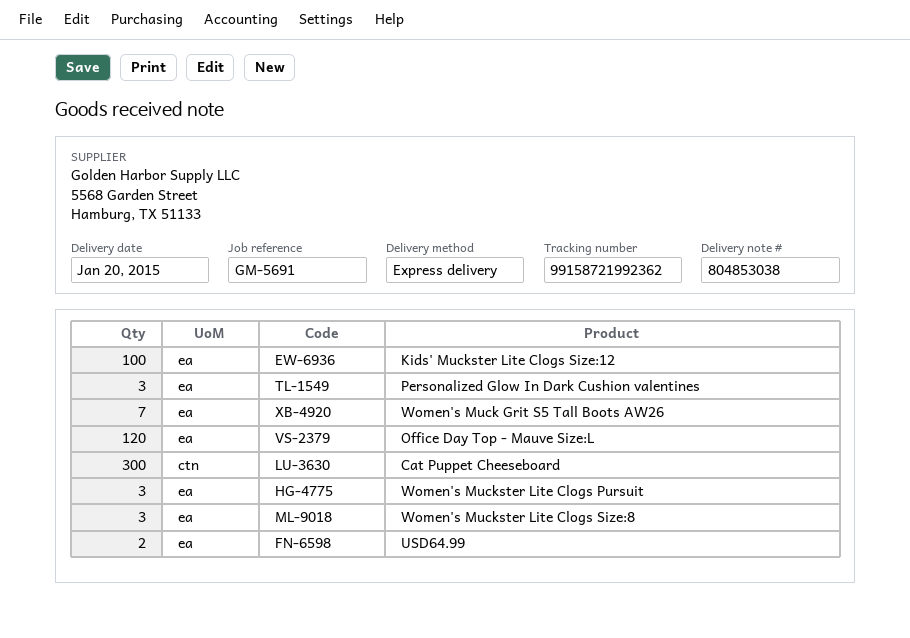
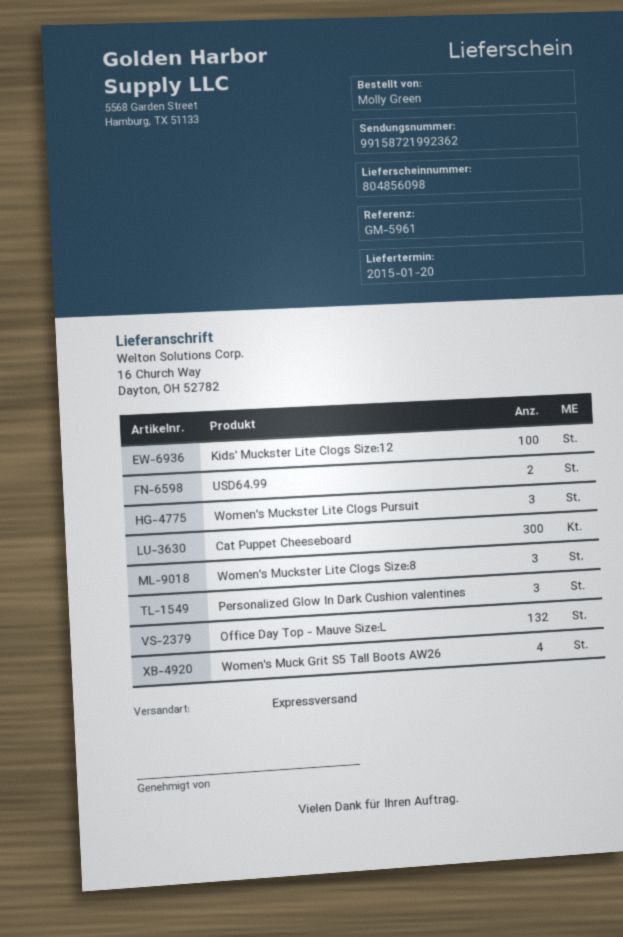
delivery note number: 804853038 -> 804856098
reference: GM-5691 -> GM-5961
Women's Muck Grit S5 Tall Boots AW26: 7 -> 4
Office Day Top - Mauve Size:L: 120 -> 132

